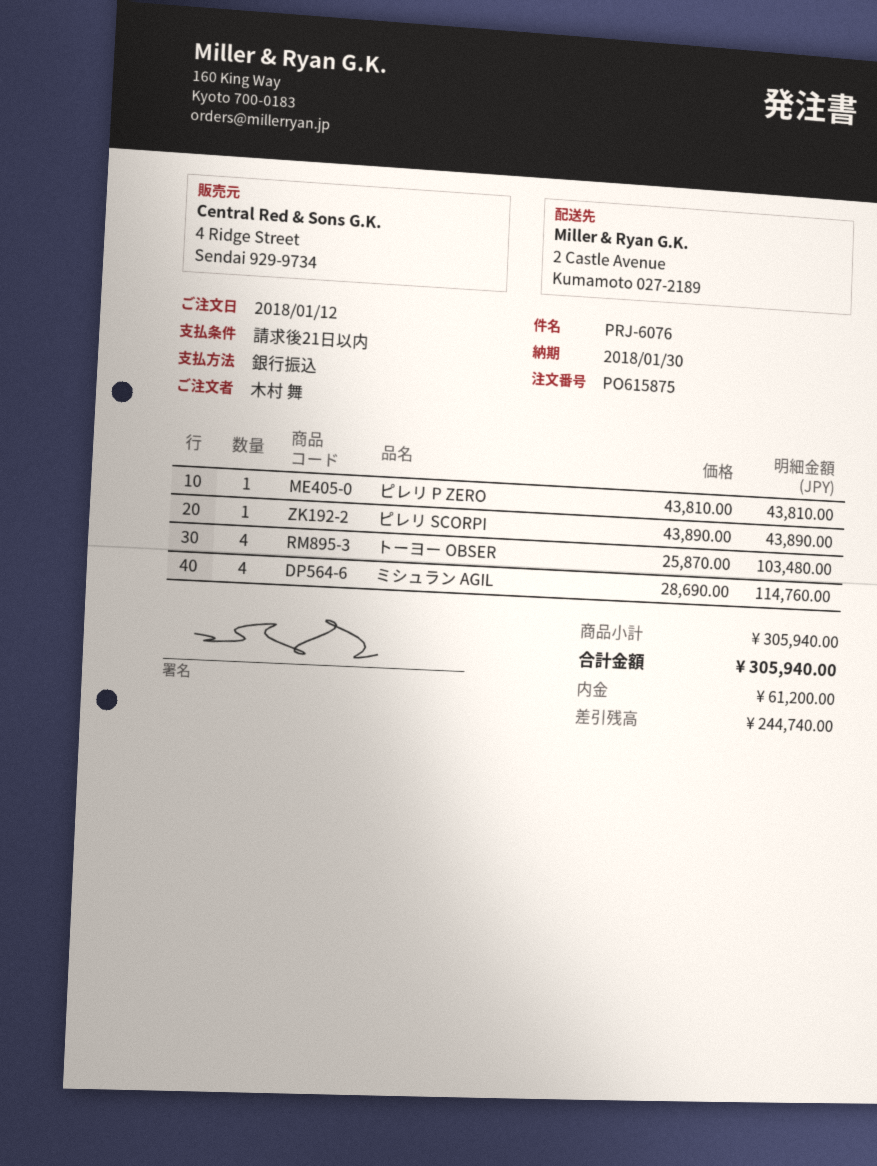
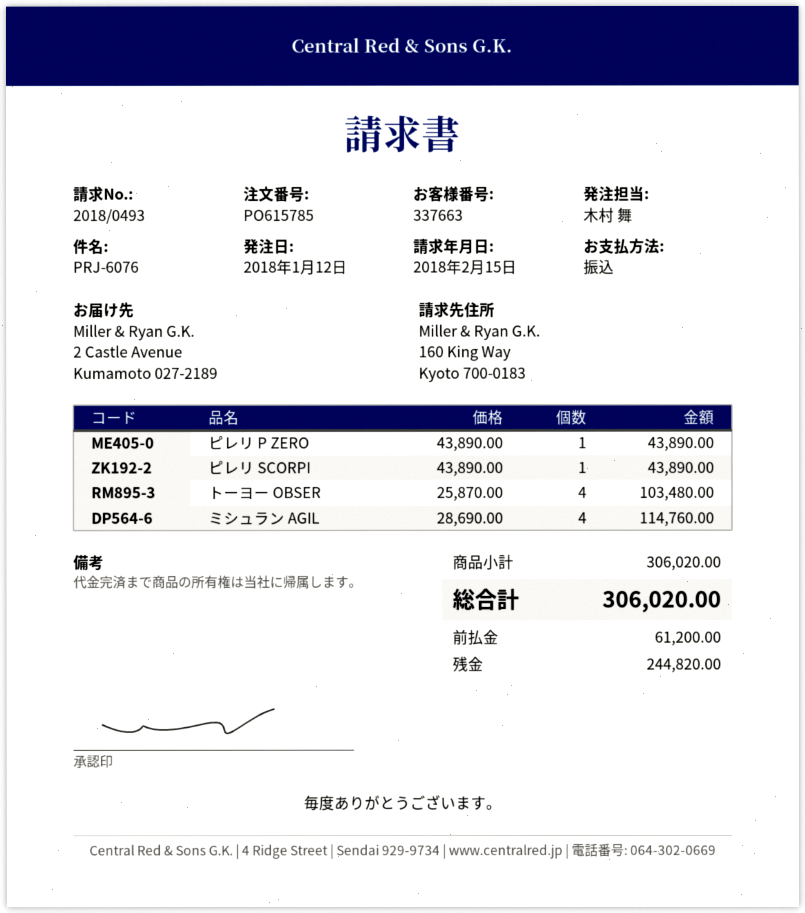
order number: PO615875 -> PO615785
ピレリ P ZERO: 1 x 43810.00 = 43810.00 -> 1 x 43890.00 = 43890.00
subtotal: 305940.00 -> 306020.00
total: 305940.00 -> 306020.00
balance: 244740.00 -> 244820.00

